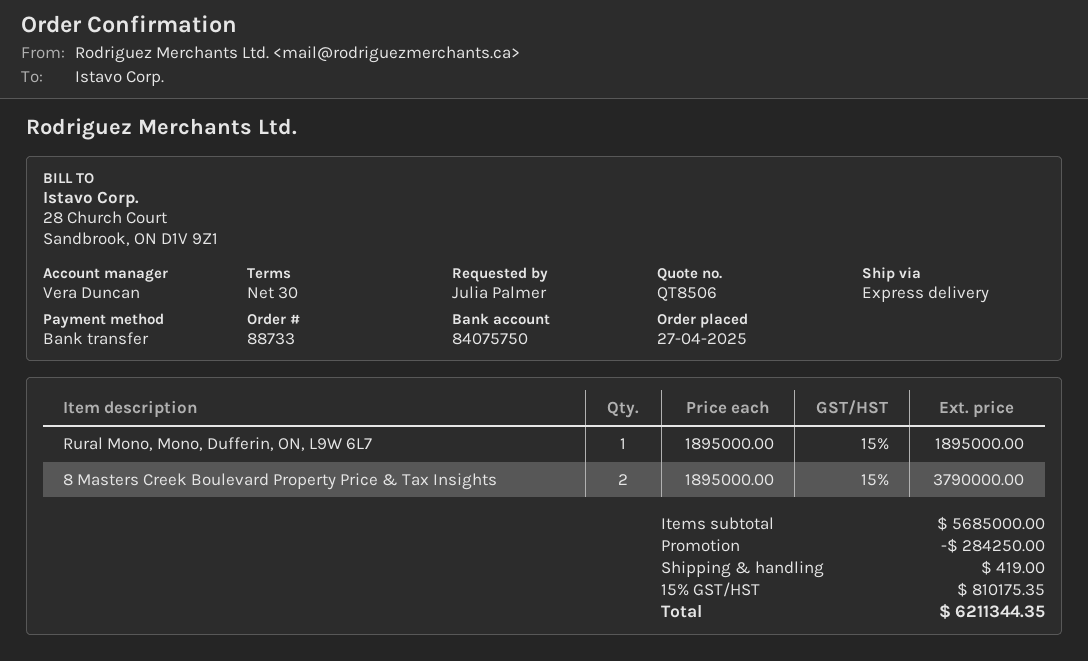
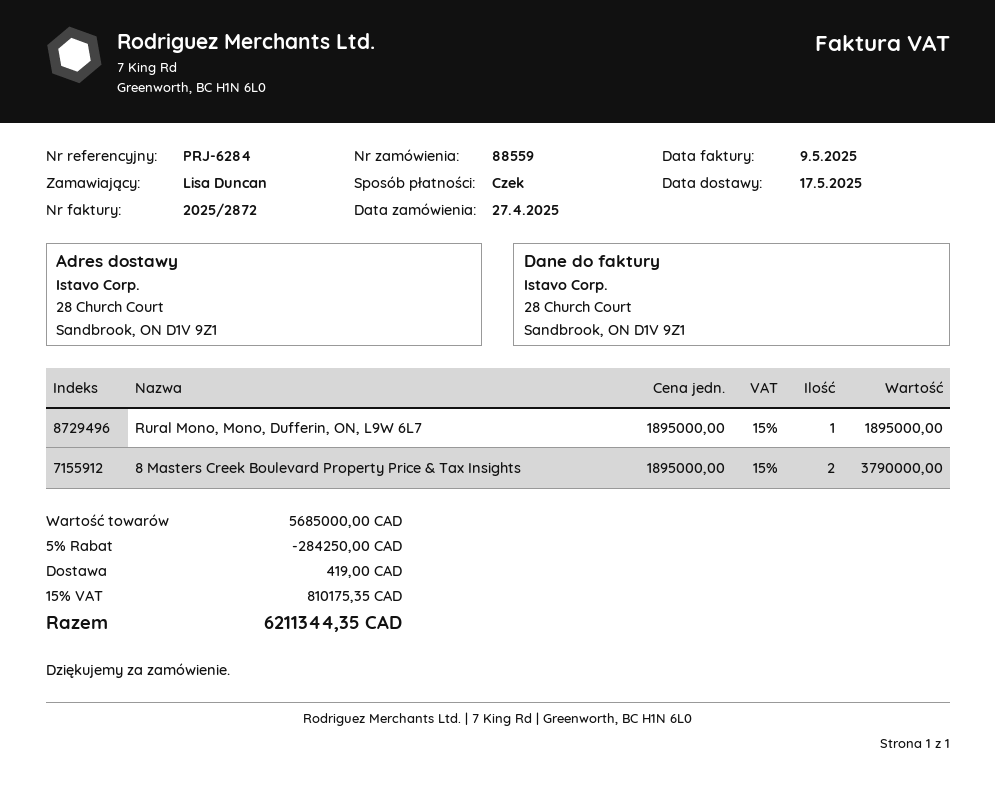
order number: 88733 -> 88559
ordered by: Julia Palmer -> Lisa Duncan
payment method: bank transfer -> cheque

